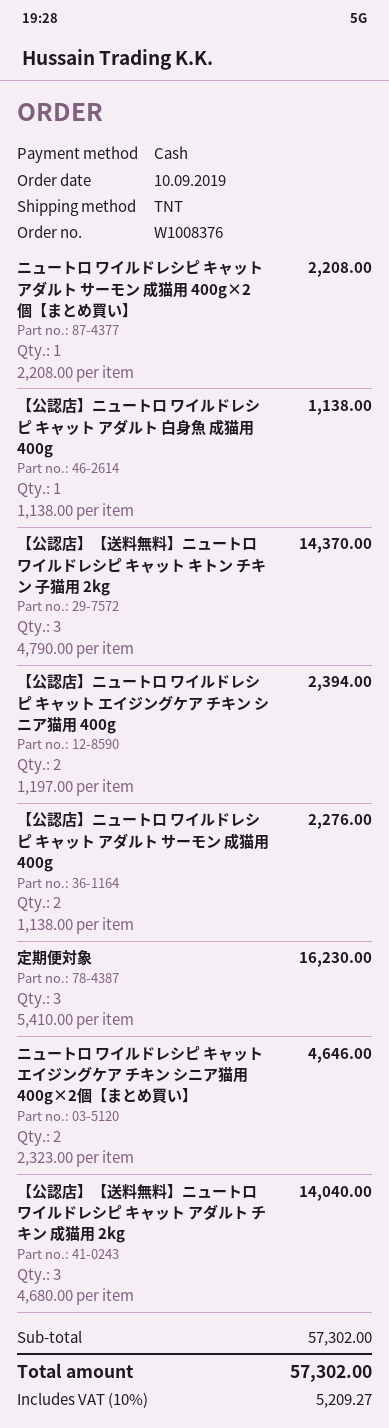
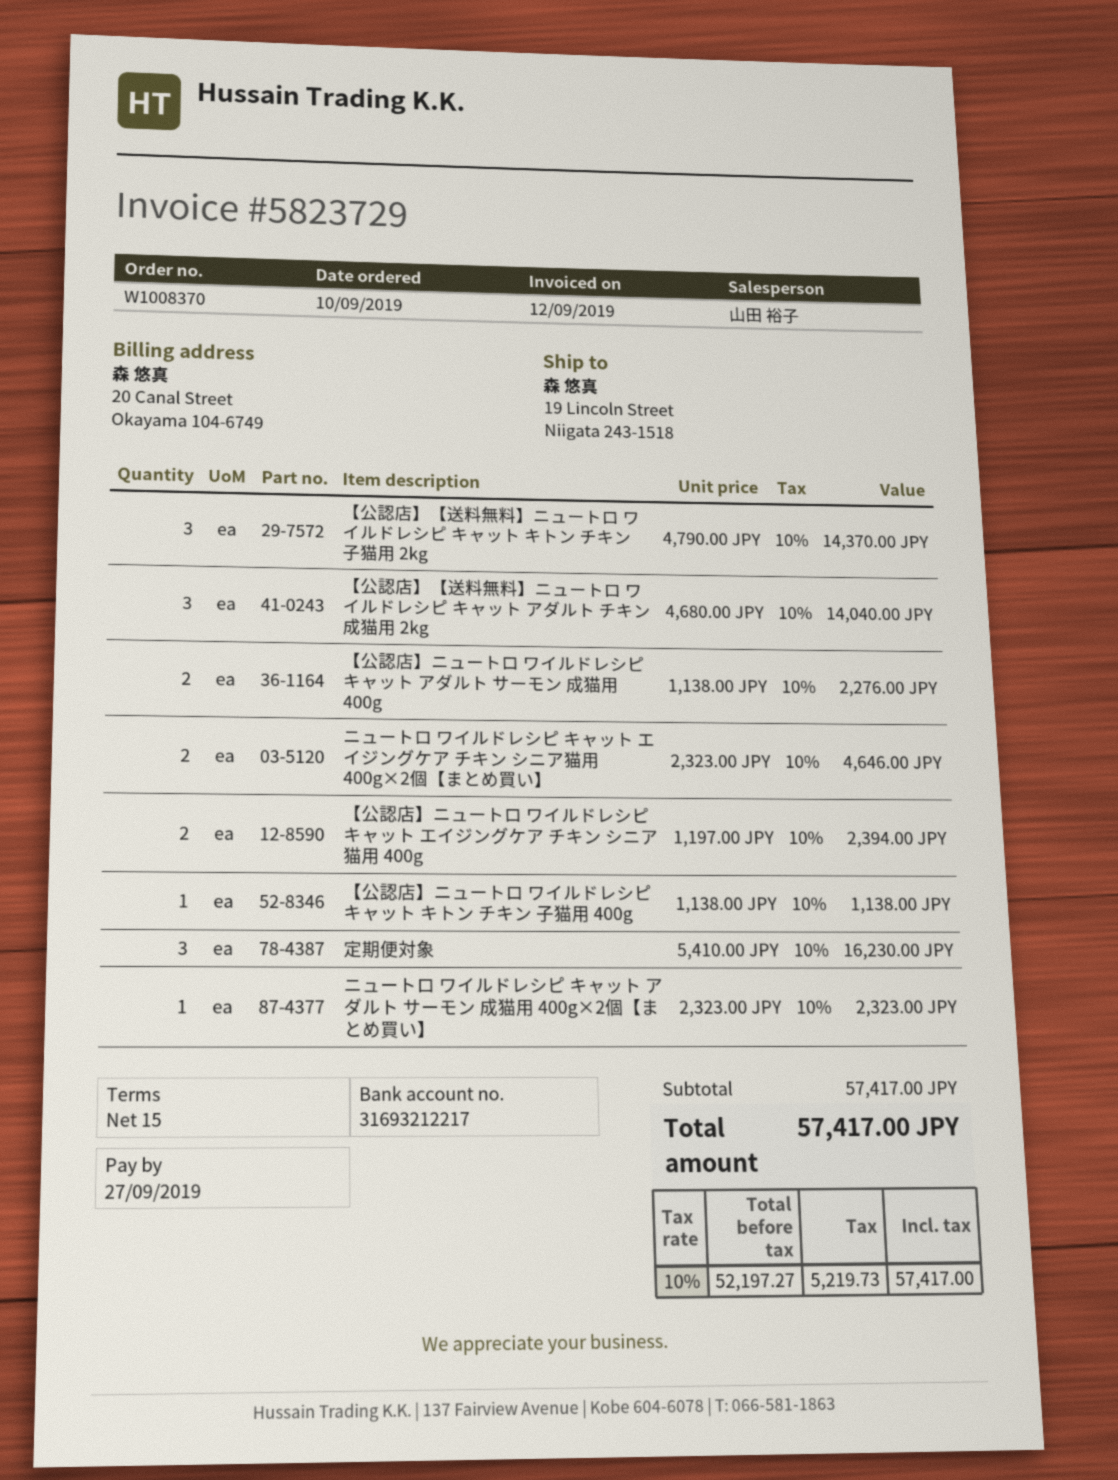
order number: W1008376 -> W1008370
ニュートロ ワイルドレシピ キャット アダルト サーモン 成猫用 400g×2個【まとめ買い】: 1 x 2208.00 = 2208.00 -> 1 x 2323.00 = 2323.00
【公認店】ニュートロ ワイルドレシピ キャット アダルト 白身魚 成猫用 400g: 1 x 1138.00 = 1138.00 -> none
【公認店】ニュートロ ワイルドレシピ キャット キトン チキン 子猫用 400g: none -> 1 x 1138.00 = 1138.00
subtotal: 57302.00 -> 57417.00
tax: 10% = 5209.27 -> 10% = 5219.73
total: 57302.00 -> 57417.00

